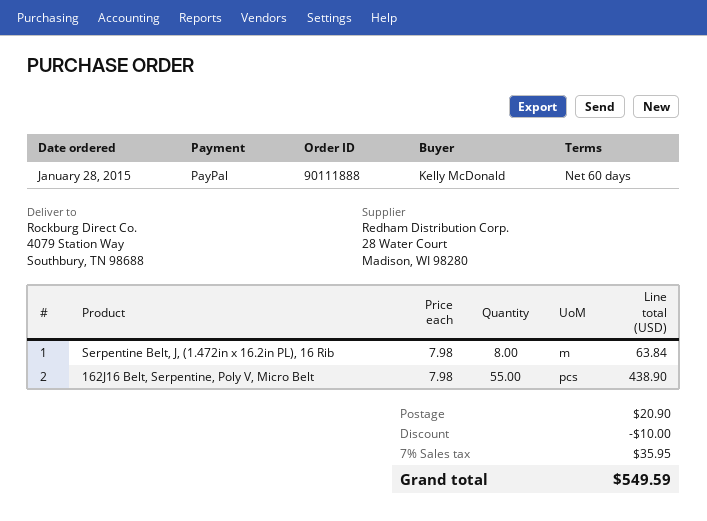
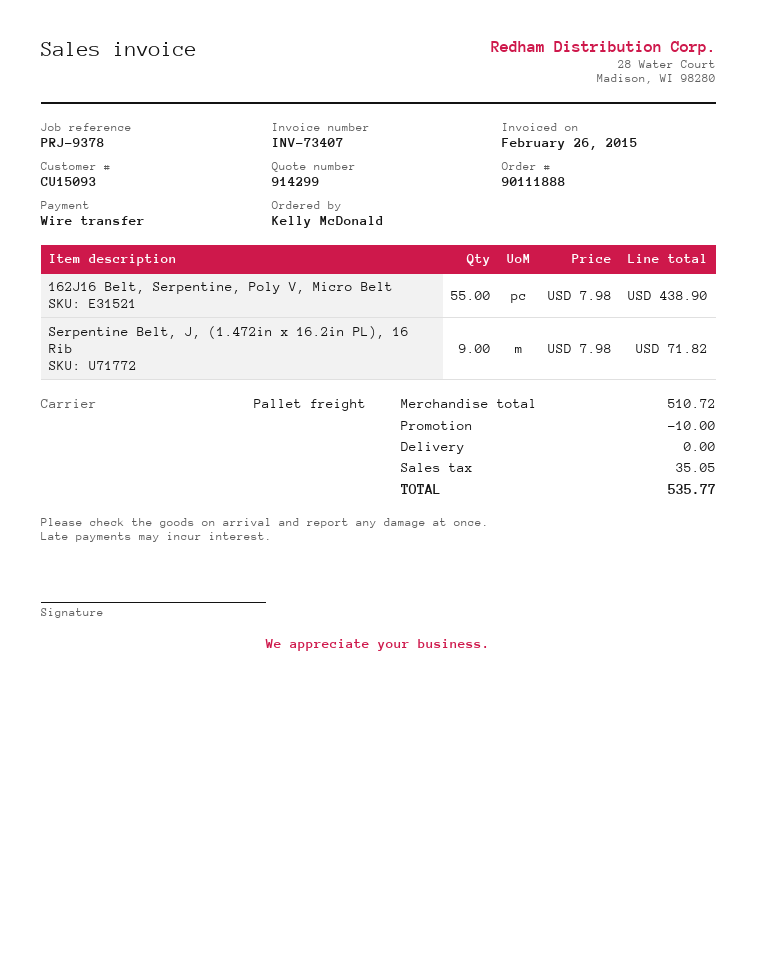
payment method: PayPal -> bank transfer
Serpentine Belt, J, (1.472in x 16.2in PL), 16 Rib: 8 x 7.98 = 63.84 -> 9 x 7.98 = 71.82
shipping: 20.90 -> 0.00
tax: 35.95 -> 35.05
total: 549.59 -> 535.77

